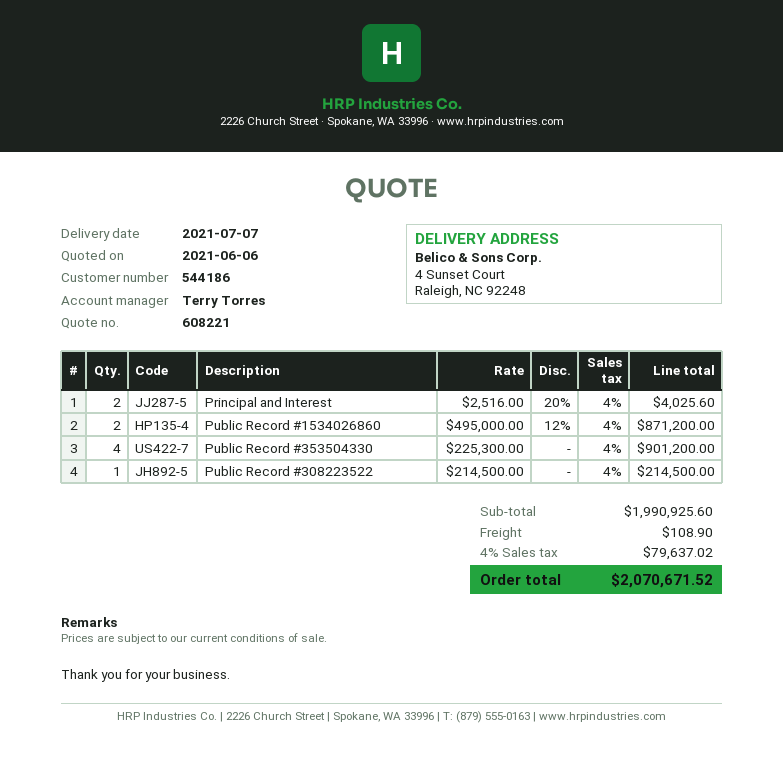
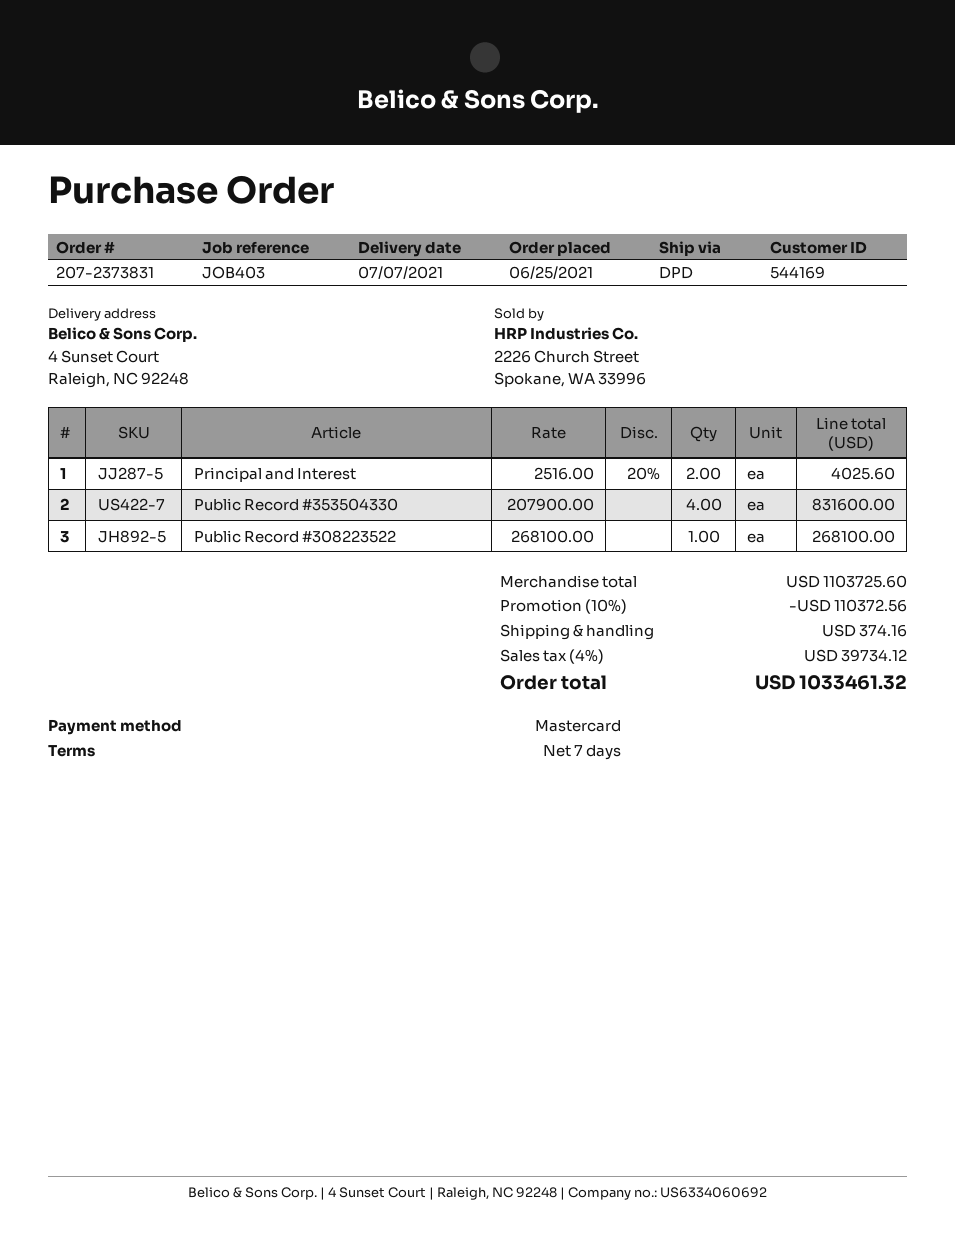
customer number: 544186 -> 544169
Public Record #1534026860: 2 x 495000.00 - 12% = 871200.00 -> none
Public Record #353504330: 4 x 225300.00 = 901200.00 -> 4 x 207900.00 = 831600.00
Public Record #308223522: 1 x 214500.00 = 214500.00 -> 1 x 268100.00 = 268100.00
subtotal: 1990925.60 -> 1103725.60
discount: none -> 10% = 110372.56
shipping: 108.90 -> 374.16
tax: 4% = 79637.02 -> 4% = 39734.12
total: 2070671.52 -> 1033461.32

